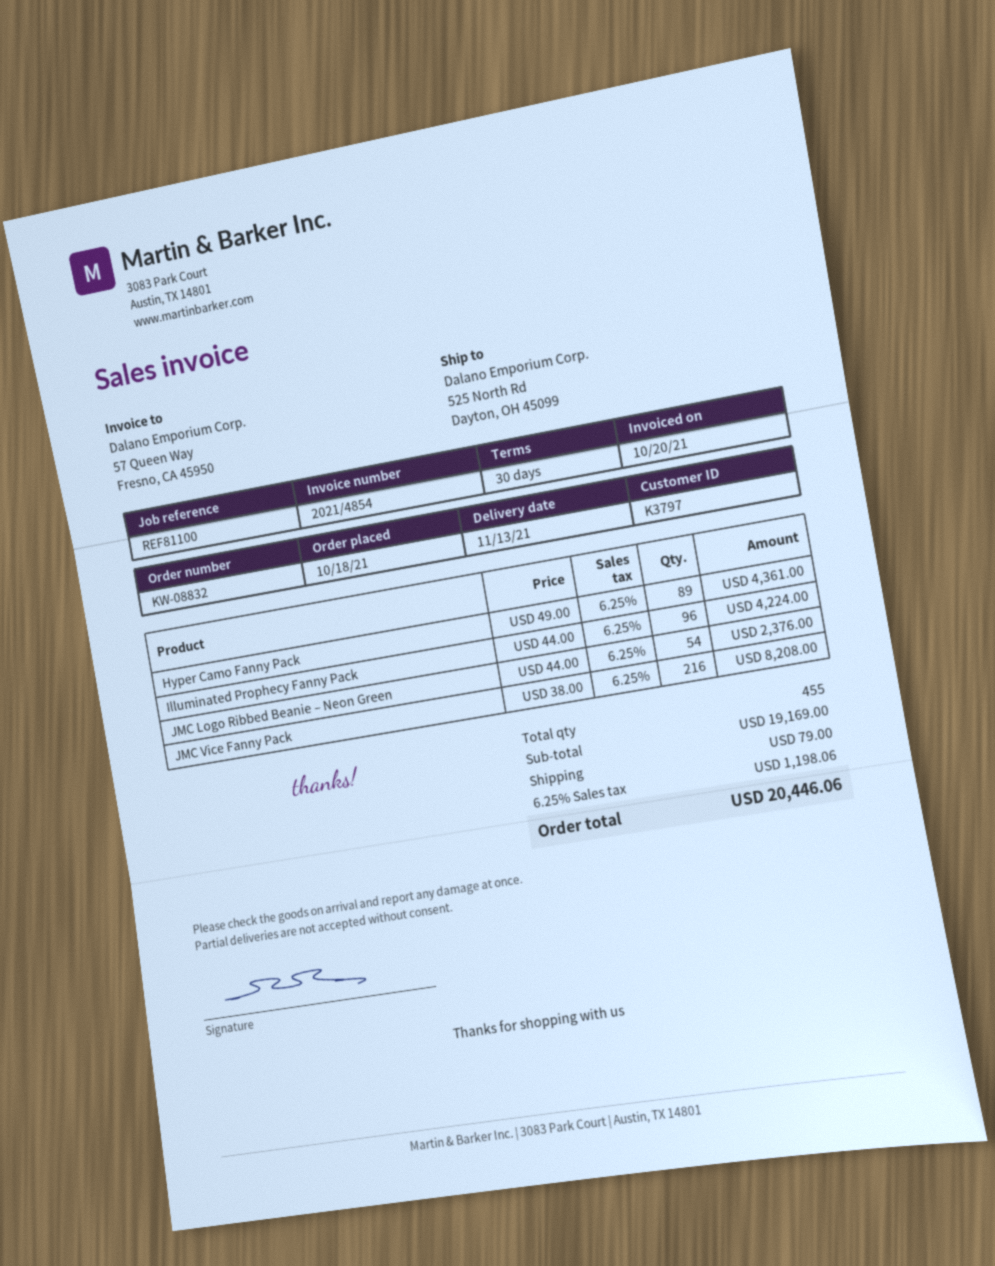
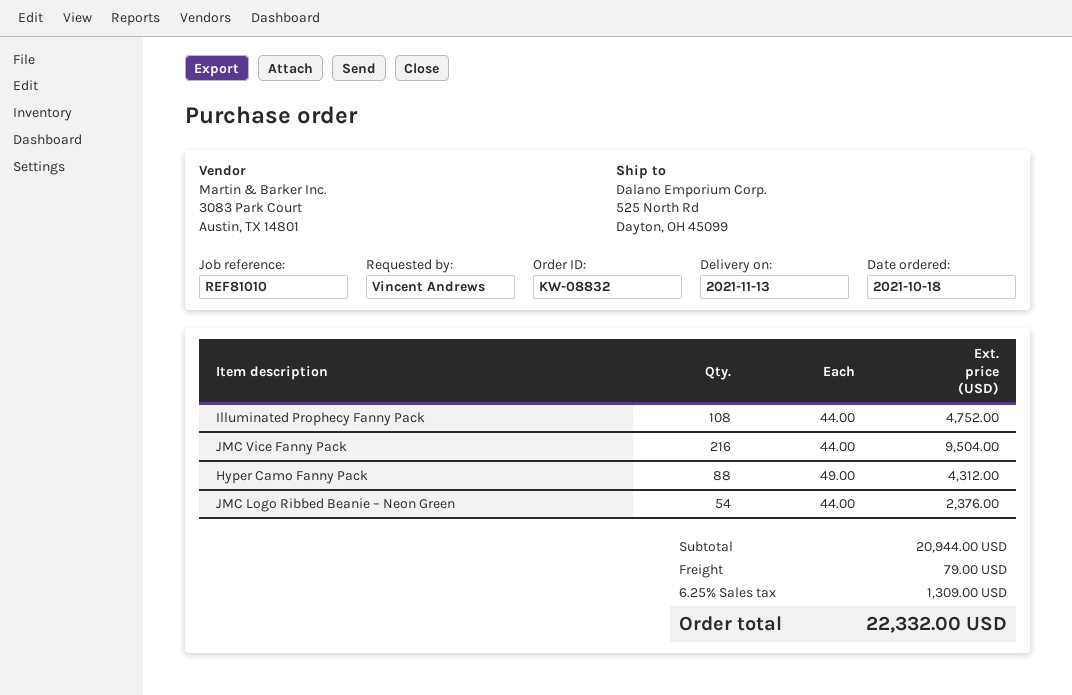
reference: REF81100 -> REF81010
Hyper Camo Fanny Pack: 89 x 49.00 = 4361.00 -> 88 x 49.00 = 4312.00
Illuminated Prophecy Fanny Pack: 96 x 44.00 = 4224.00 -> 108 x 44.00 = 4752.00
JMC Vice Fanny Pack: 216 x 38.00 = 8208.00 -> 216 x 44.00 = 9504.00
subtotal: 19169.00 -> 20944.00
tax: 6.25% = 1198.06 -> 6.25% = 1309.00
total: 20446.06 -> 22332.00

